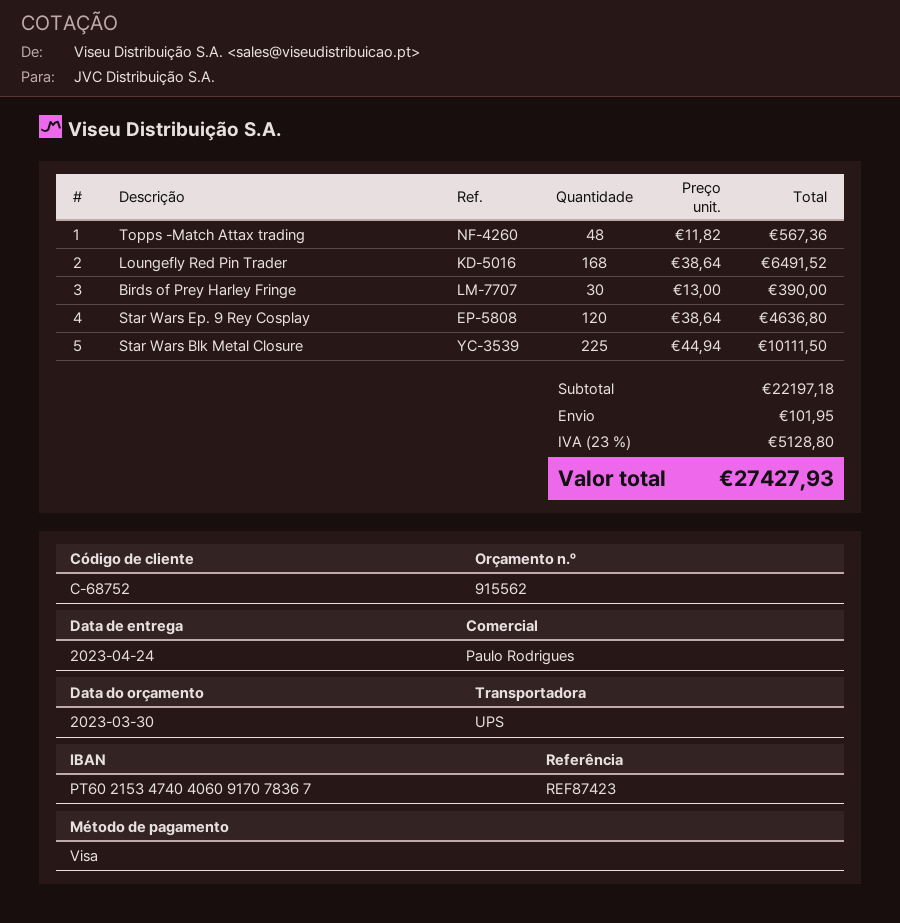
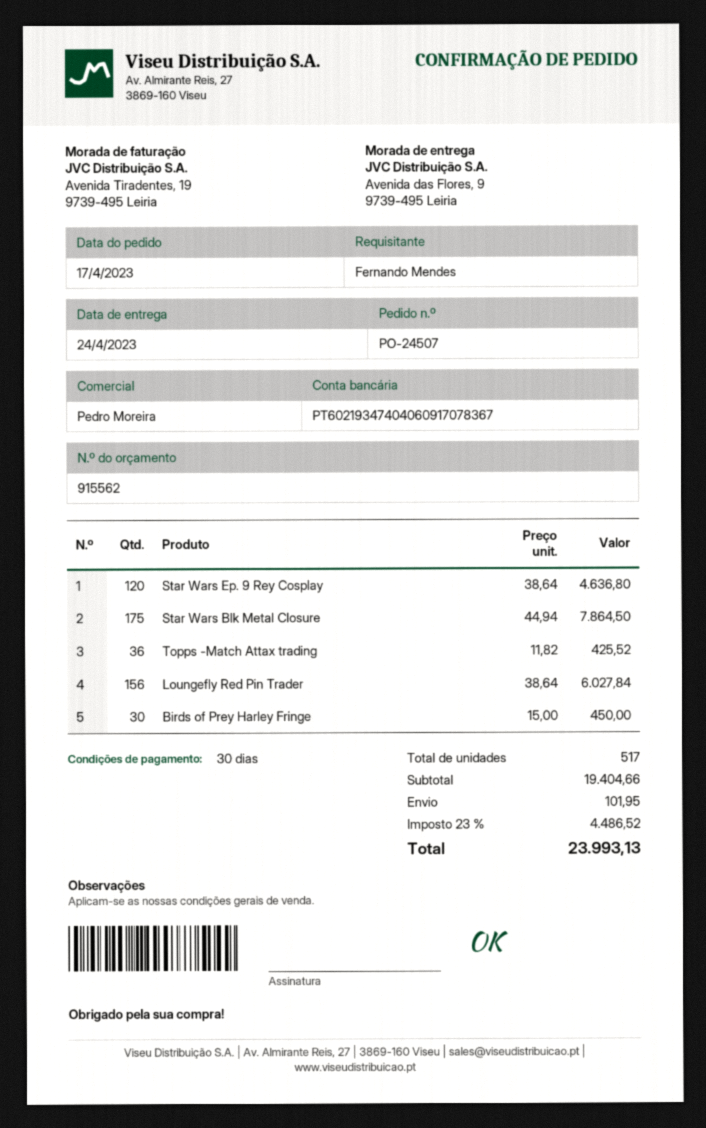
sales rep: Paulo Rodrigues -> Pedro Moreira
bank account: PT60215347404060917078367 -> PT60219347404060917078367
Topps -Match Attax trading: 48 x 11.82 = 567.36 -> 36 x 11.82 = 425.52
Loungefly Red Pin Trader: 168 x 38.64 = 6491.52 -> 156 x 38.64 = 6027.84
Birds of Prey Harley Fringe: 30 x 13.00 = 390.00 -> 30 x 15.00 = 450.00
Star Wars Blk Metal Closure: 225 x 44.94 = 10111.50 -> 175 x 44.94 = 7864.50
subtotal: 22197.18 -> 19404.66
tax: 23% = 5128.80 -> 23% = 4486.52
total: 27427.93 -> 23993.13

